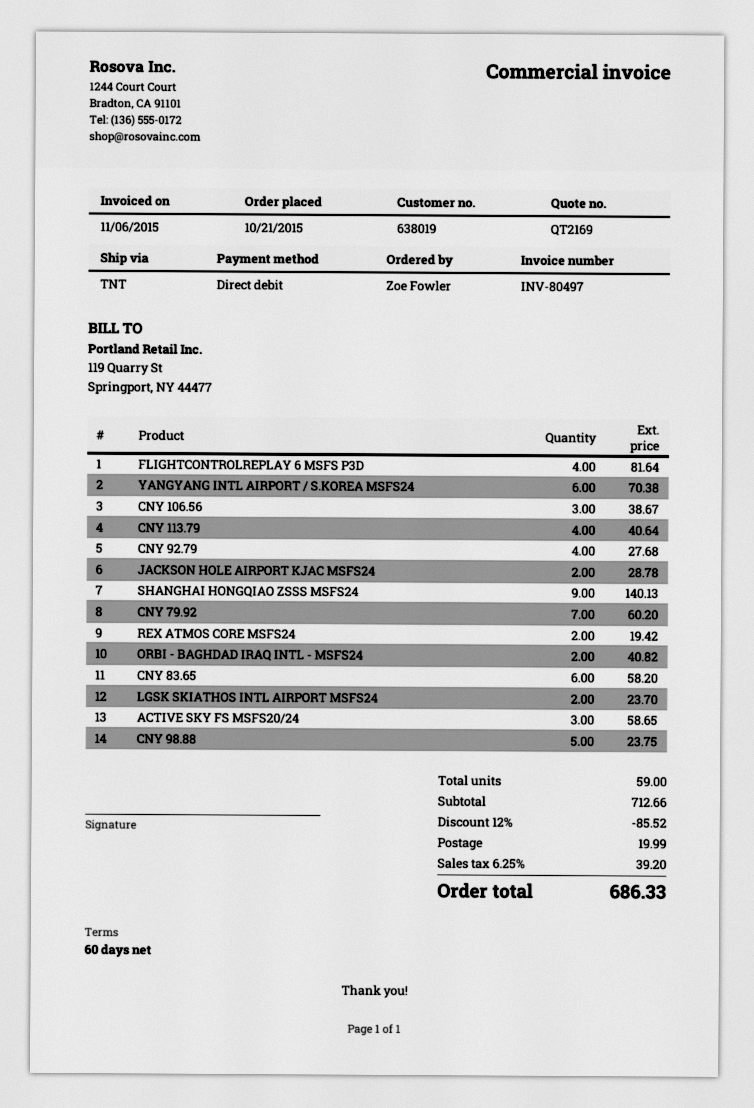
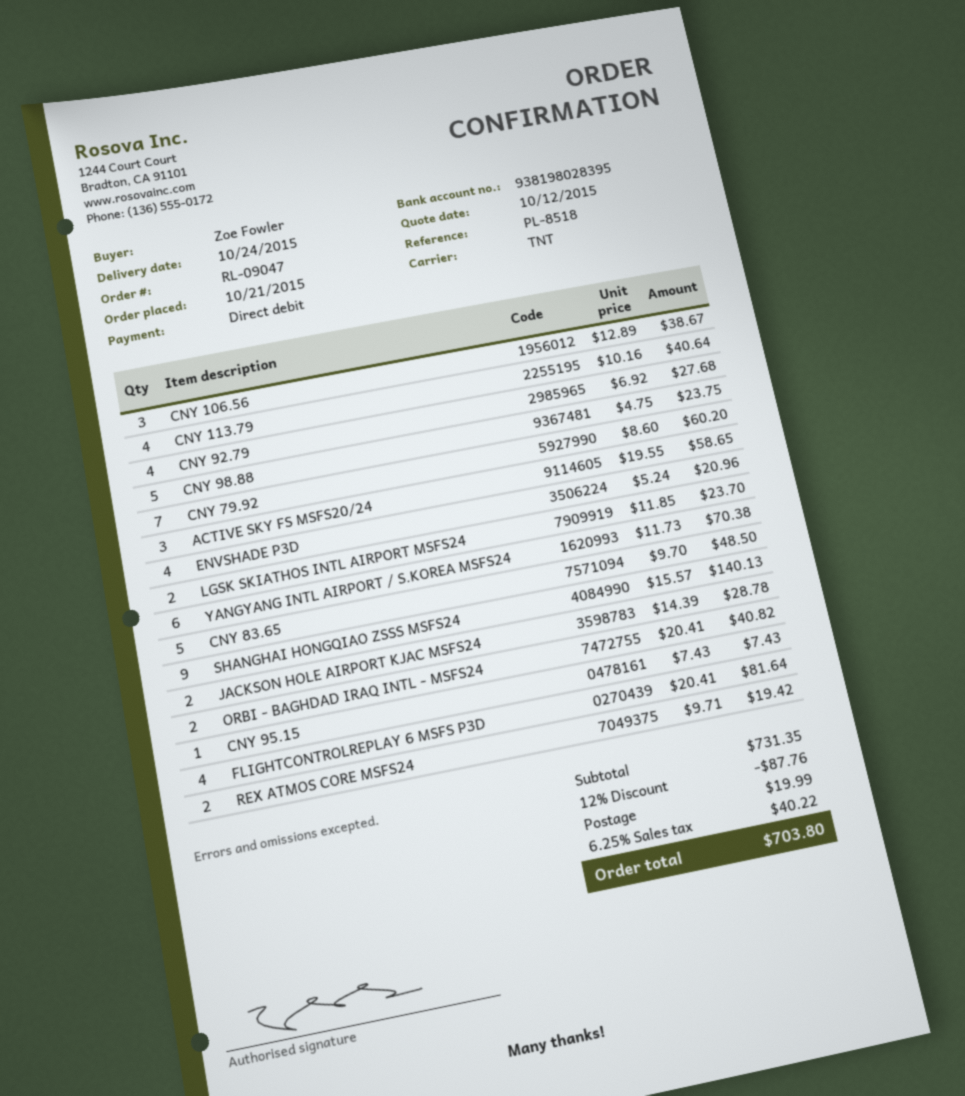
CNY 83.65: 6 for 58.20 -> 5 for 48.50
ENVSHADE P3D: none -> 4 for 20.96
CNY 95.15: none -> 1 for 7.43
subtotal: 712.66 -> 731.35
discount: 12% = 85.52 -> 12% = 87.76
tax: 6.25% = 39.20 -> 6.25% = 40.22
total: 686.33 -> 703.80

